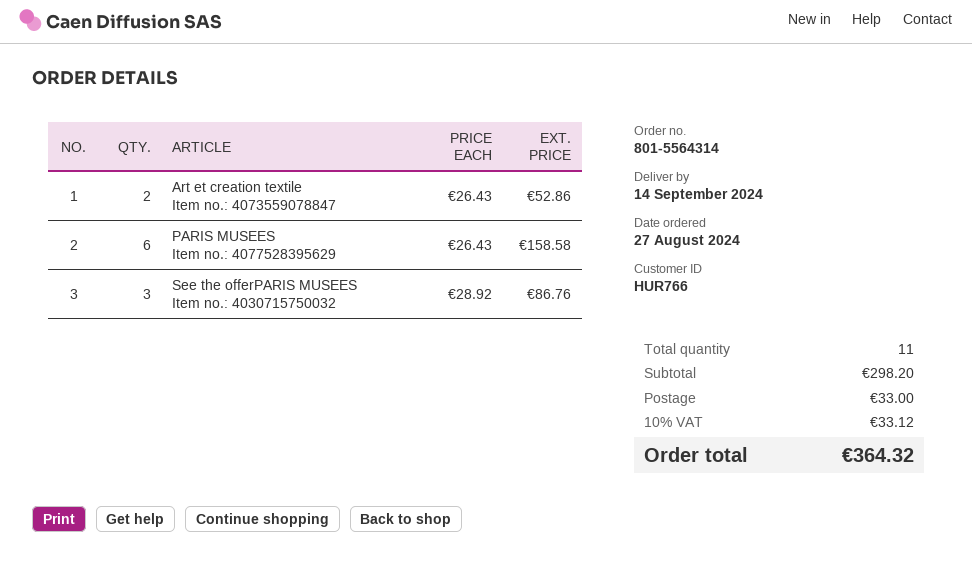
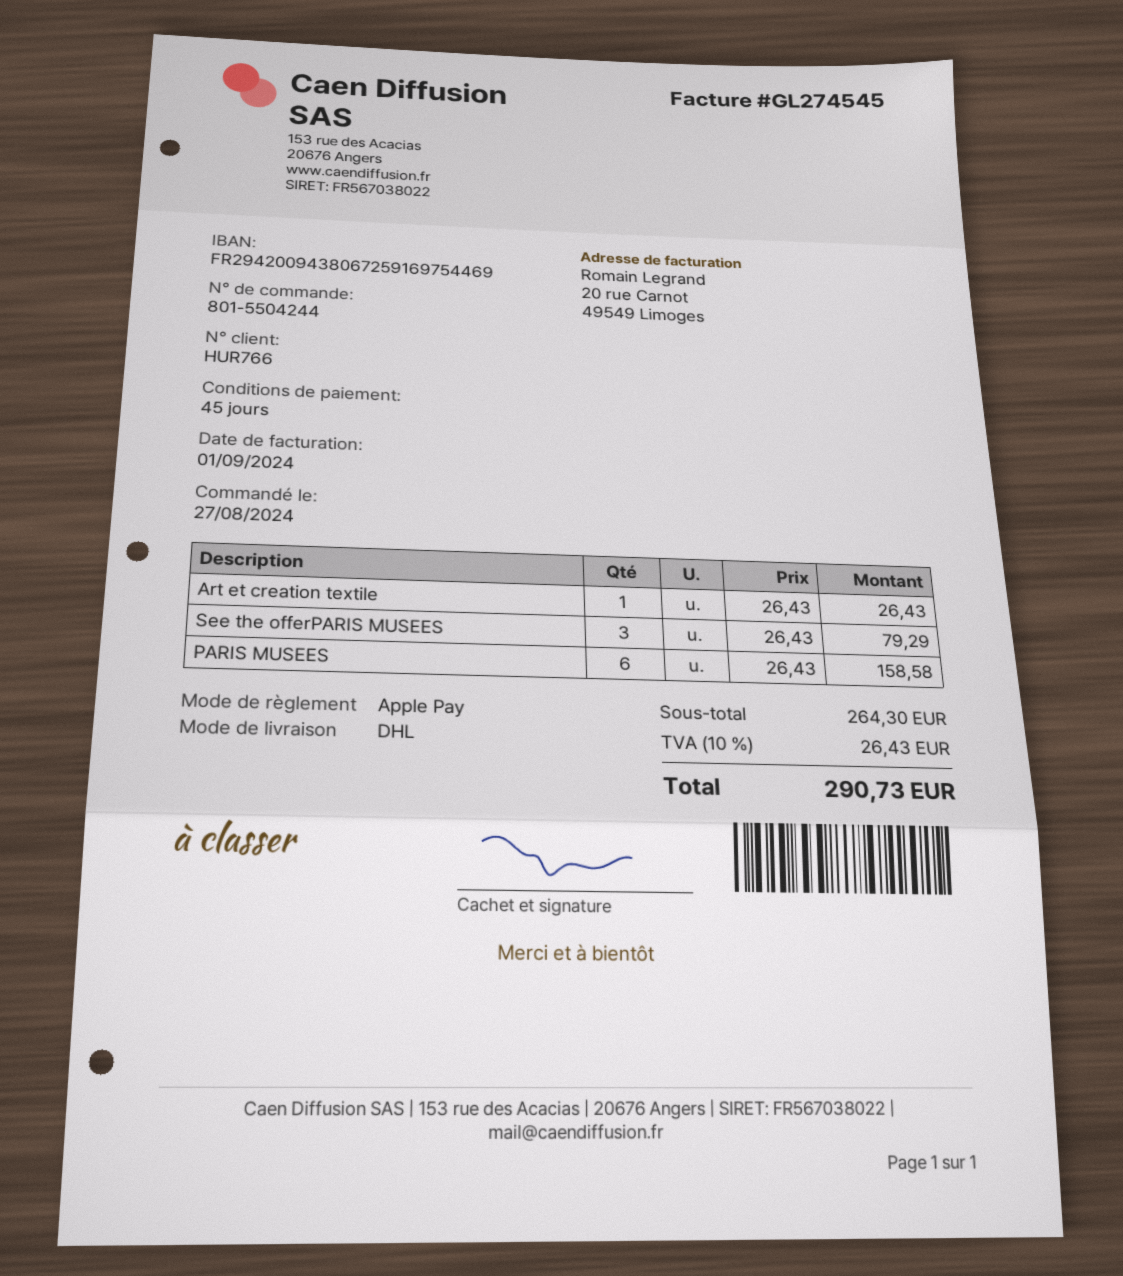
order number: 801-5564314 -> 801-5504244
Art et creation textile: 2 x 26.43 = 52.86 -> 1 x 26.43 = 26.43
See the offerPARIS MUSEES: 3 x 28.92 = 86.76 -> 3 x 26.43 = 79.29
subtotal: 298.20 -> 264.30
shipping: 33.00 -> none
tax: 10% = 33.12 -> 10% = 26.43
total: 364.32 -> 290.73

